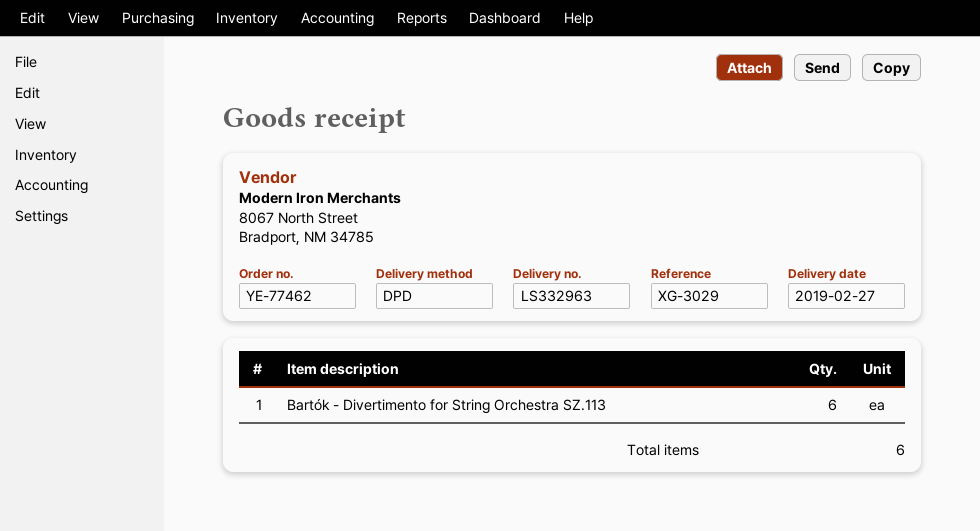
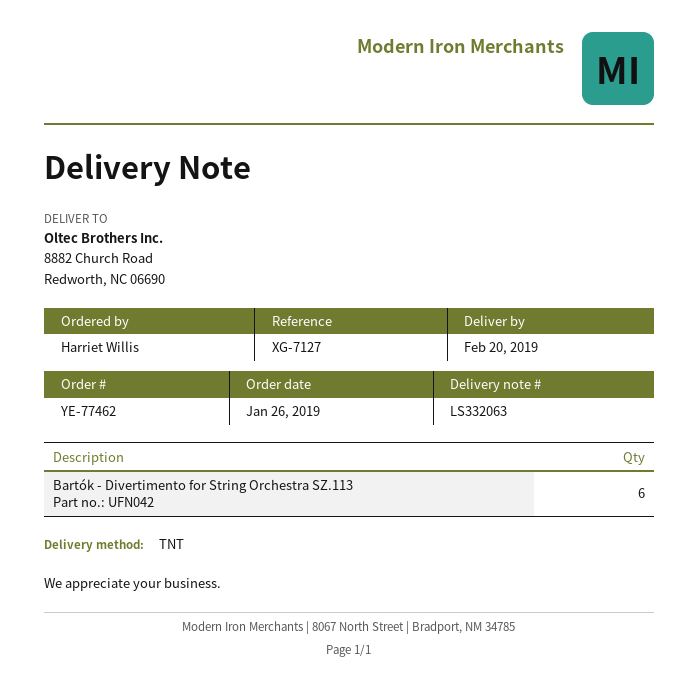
delivery note number: LS332963 -> LS332063
delivery date: 2019-02-27 -> 2019-02-20
reference: XG-3029 -> XG-7127
shipping method: DPD -> TNT

